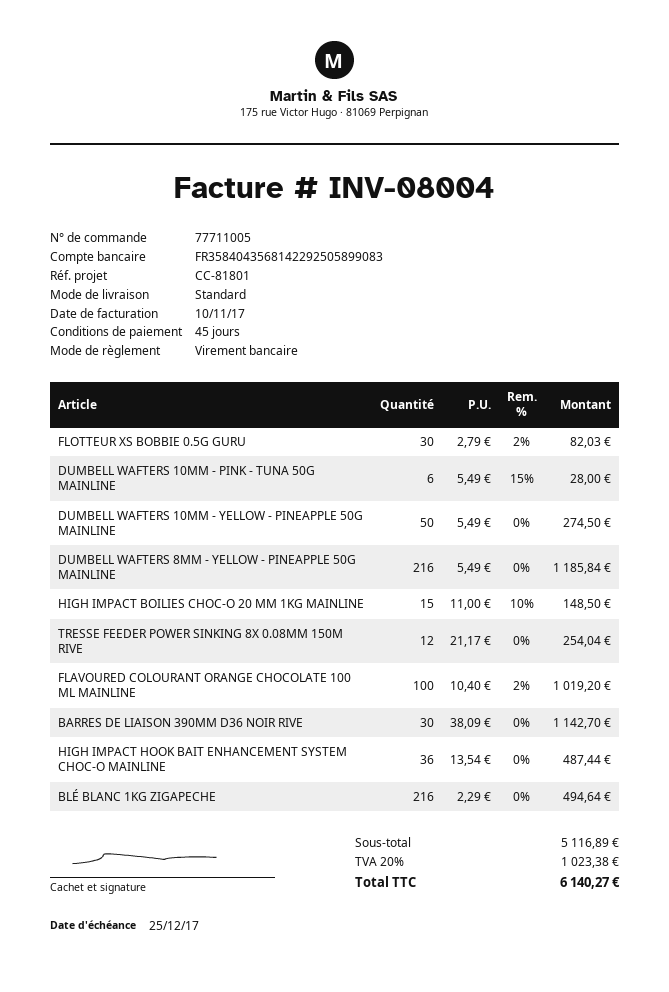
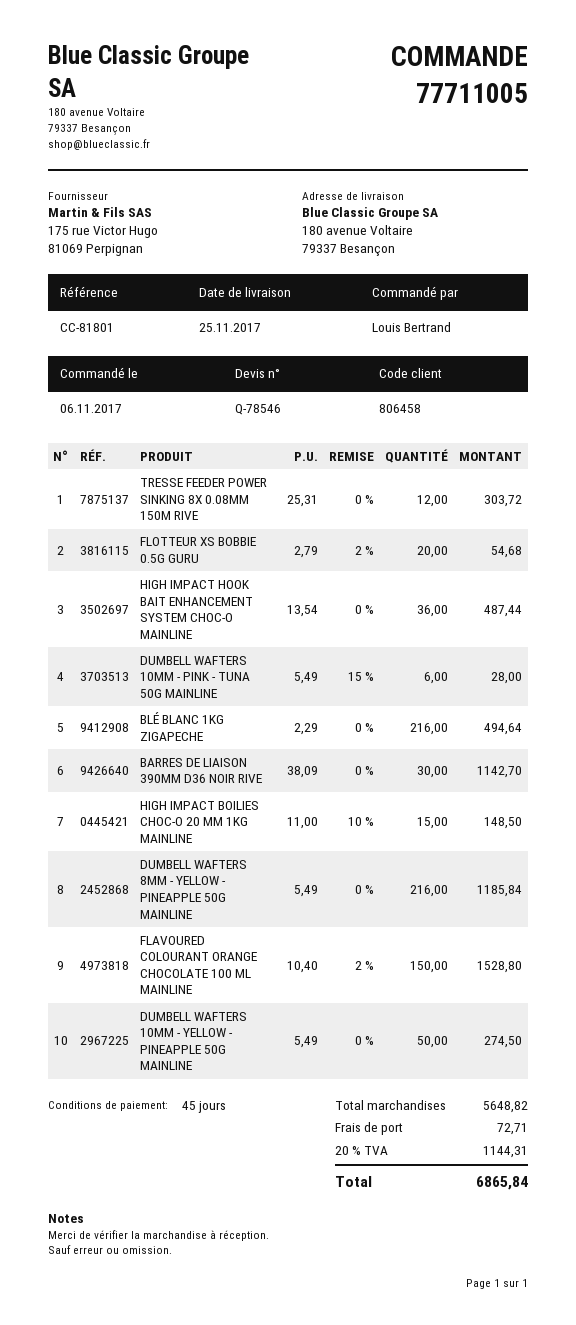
FLOTTEUR XS BOBBIE 0.5G GURU: 30 x 2.79 - 2% = 82.03 -> 20 x 2.79 - 2% = 54.68
TRESSE FEEDER POWER SINKING 8X 0.08MM 150M RIVE: 12 x 21.17 = 254.04 -> 12 x 25.31 = 303.72
FLAVOURED COLOURANT ORANGE CHOCOLATE 100 ML MAINLINE: 100 x 10.40 - 2% = 1019.20 -> 150 x 10.40 - 2% = 1528.80
subtotal: 5116.89 -> 5648.82
shipping: none -> 72.71
tax: 20% = 1023.38 -> 20% = 1144.31
total: 6140.27 -> 6865.84

